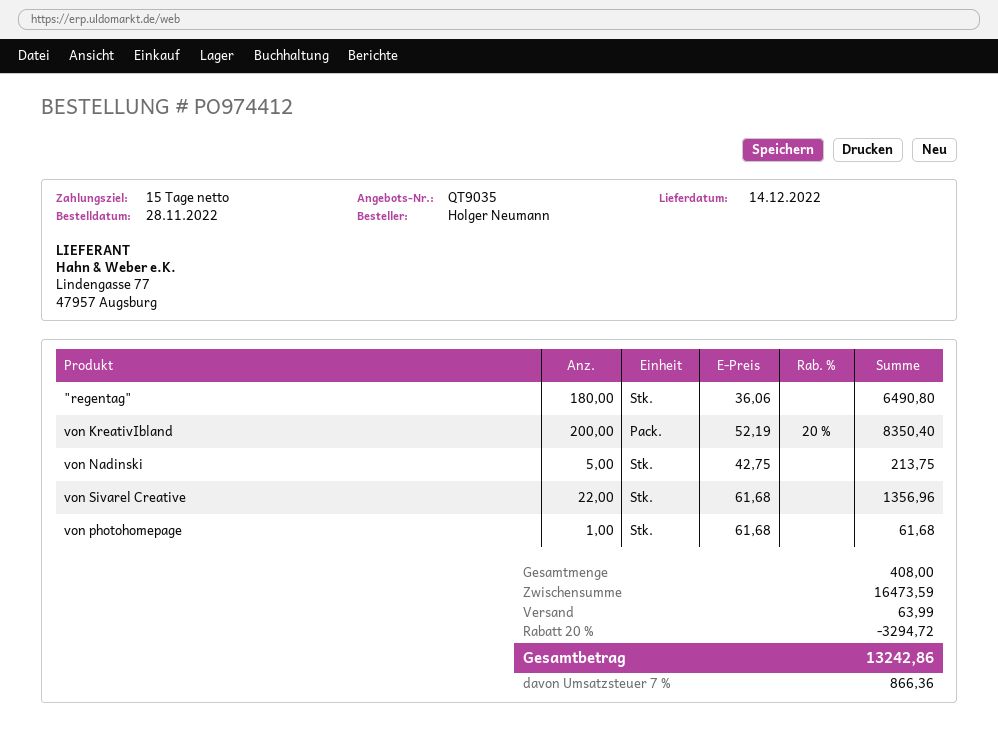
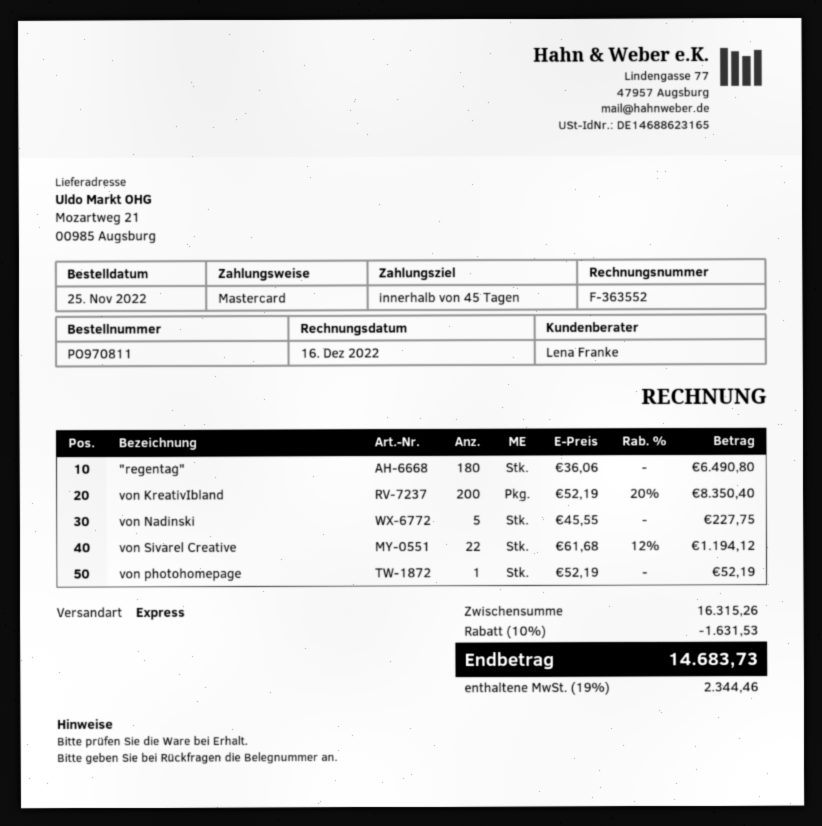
order number: PO974412 -> PO970811
order date: 2022-11-28 -> 2022-11-25
payment terms: 15 days -> 45 days
von Nadinski: 5 x 42.75 = 213.75 -> 5 x 45.55 = 227.75
von Sivarel Creative: 22 x 61.68 = 1356.96 -> 22 x 61.68 - 12% = 1194.12
von photohomepage: 1 x 61.68 = 61.68 -> 1 x 52.19 = 52.19
subtotal: 16473.59 -> 16315.26
discount: 20% = 3294.72 -> 10% = 1631.53
shipping: 63.99 -> none
tax: 7% = 866.36 -> 19% = 2344.46
total: 13242.86 -> 14683.73

